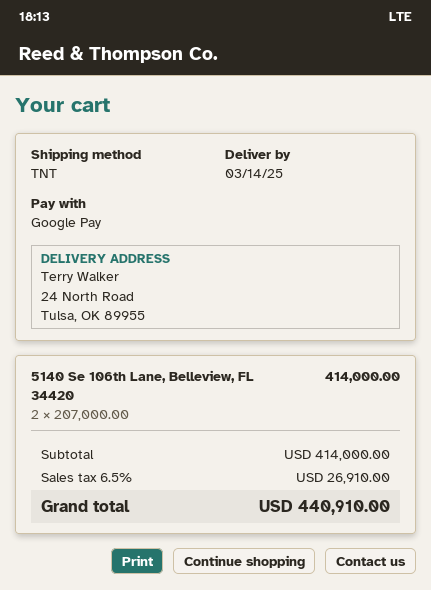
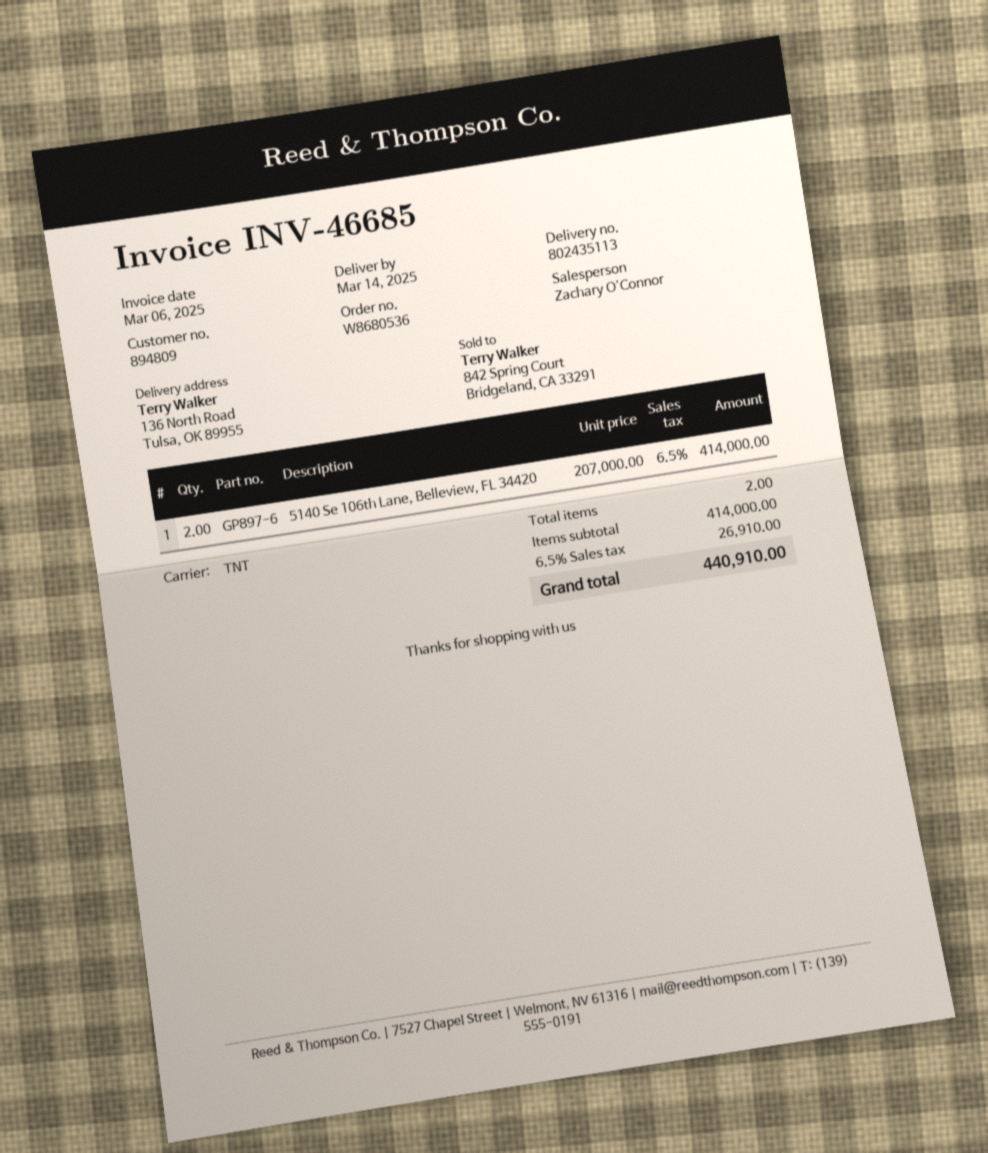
ship to: 24 North Road, Tulsa, OK 89955 -> 136 North Road, Tulsa, OK 89955

